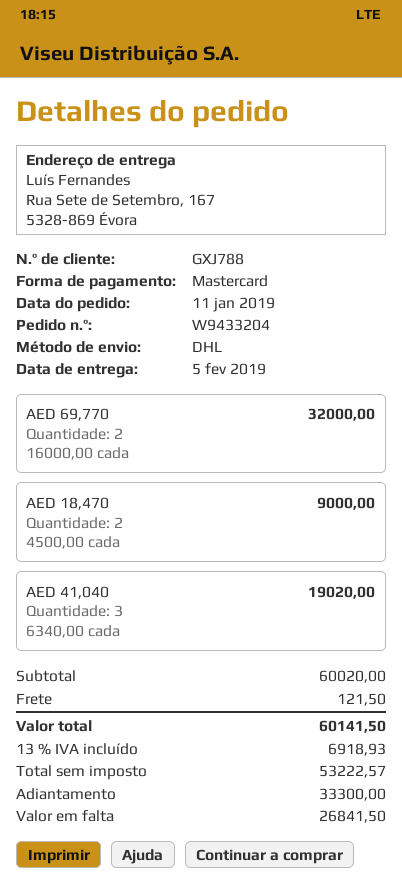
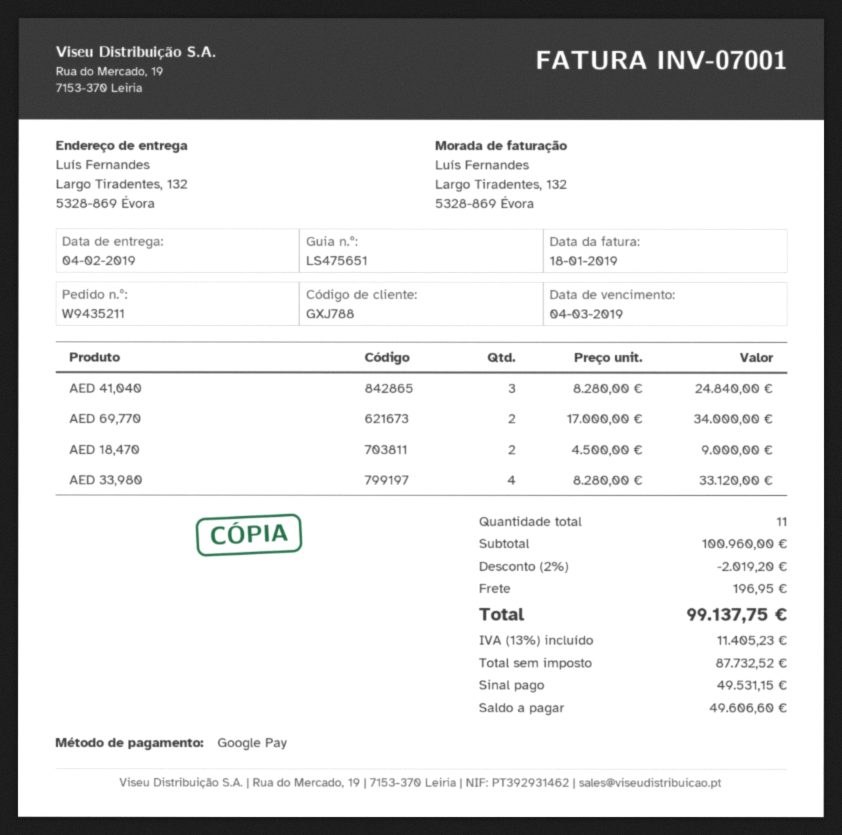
order number: W9433204 -> W9435211
delivery date: 2019-02-05 -> 2019-02-04
payment method: Mastercard -> Google Pay
ship to: Rua Sete de Setembro, 167, 5328-869 Évora -> Largo Tiradentes, 132, 5328-869 Évora
AED 69,770: 2 x 16000.00 = 32000.00 -> 2 x 17000.00 = 34000.00
AED 41,040: 3 x 6340.00 = 19020.00 -> 3 x 8280.00 = 24840.00
AED 33,980: none -> 4 x 8280.00 = 33120.00
subtotal: 60020.00 -> 100960.00
discount: none -> 2% = 2019.20
shipping: 121.50 -> 196.95
net: 53222.57 -> 87732.52
tax: 13% = 6918.93 -> 13% = 11405.23
total: 60141.50 -> 99137.75
deposit: 33300.00 -> 49531.15
balance: 26841.50 -> 49606.60

